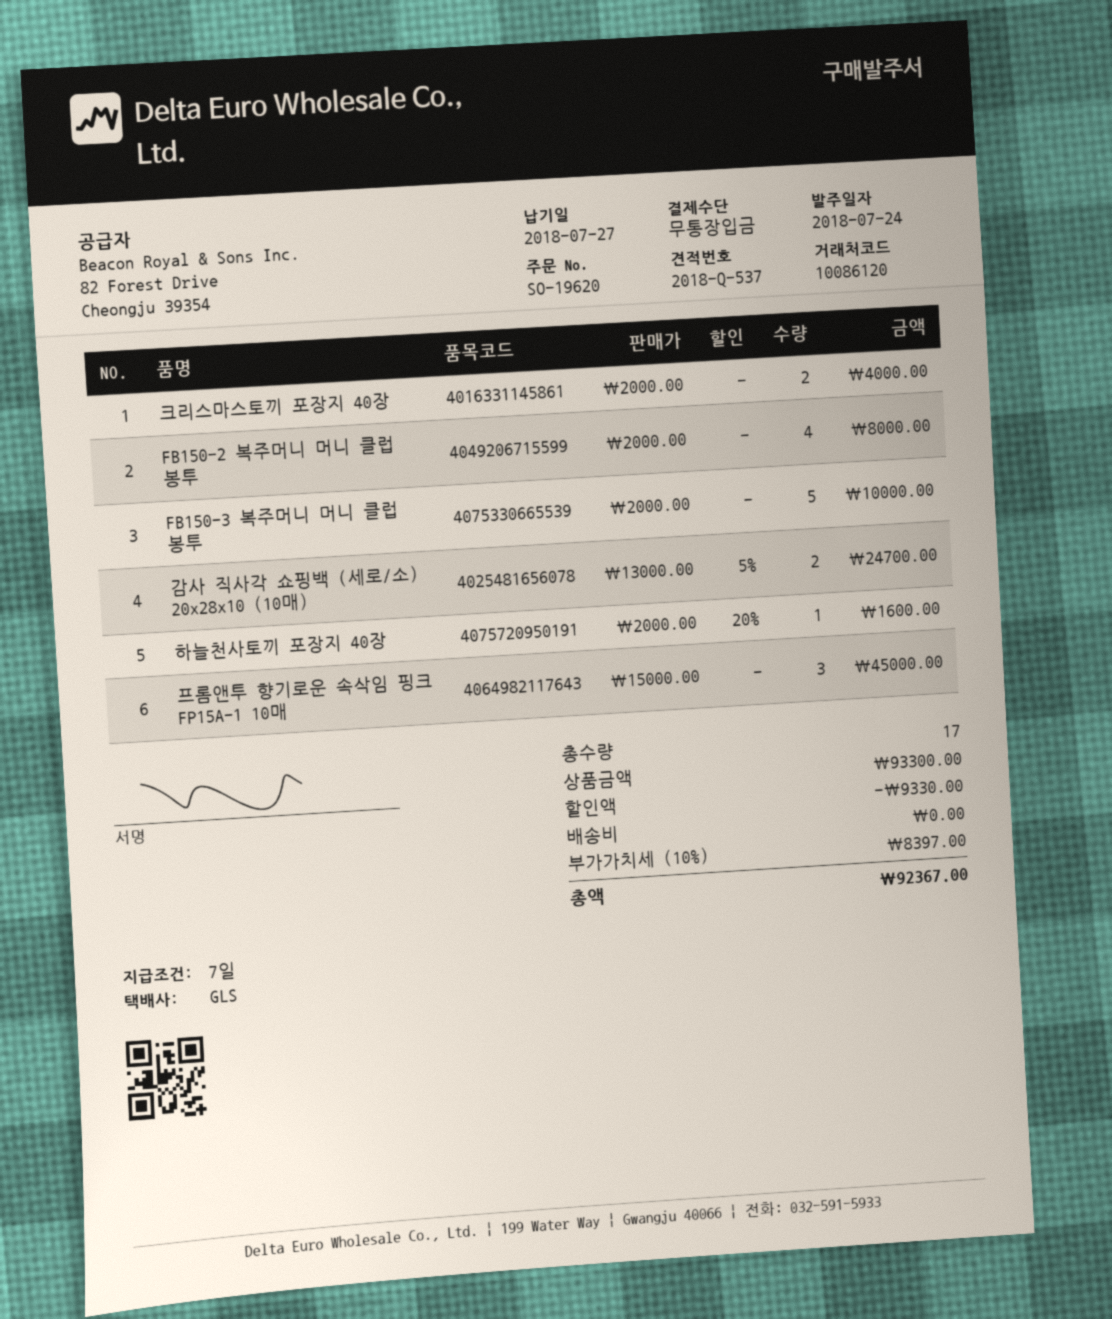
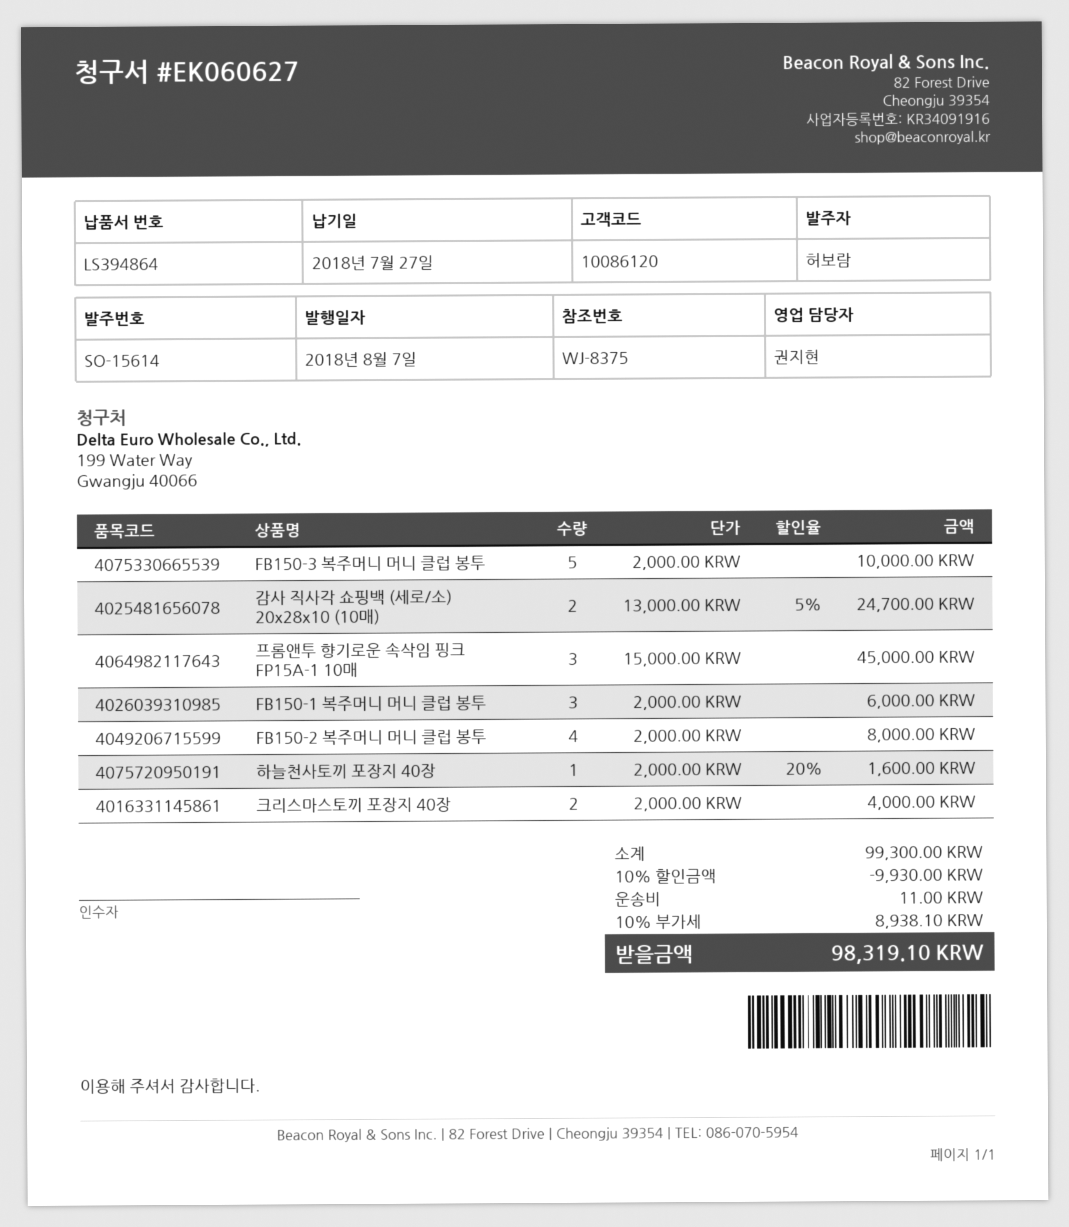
order number: SO-19620 -> SO-15614
FB150-1 복주머니 머니 클럽 봉투: none -> 3 x 2000.00 = 6000.00
subtotal: 93300.00 -> 99300.00
discount: 9330.00 -> 9930.00
shipping: 0.00 -> 11.00
tax: 10% = 8397.00 -> 10% = 8938.10
total: 92367.00 -> 98319.10

